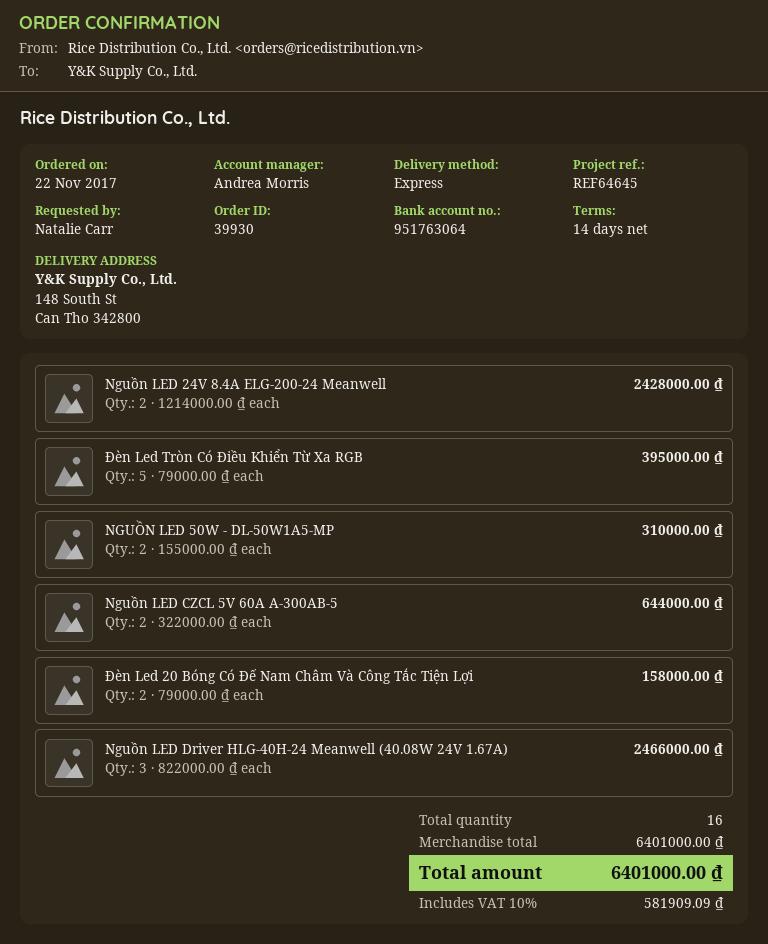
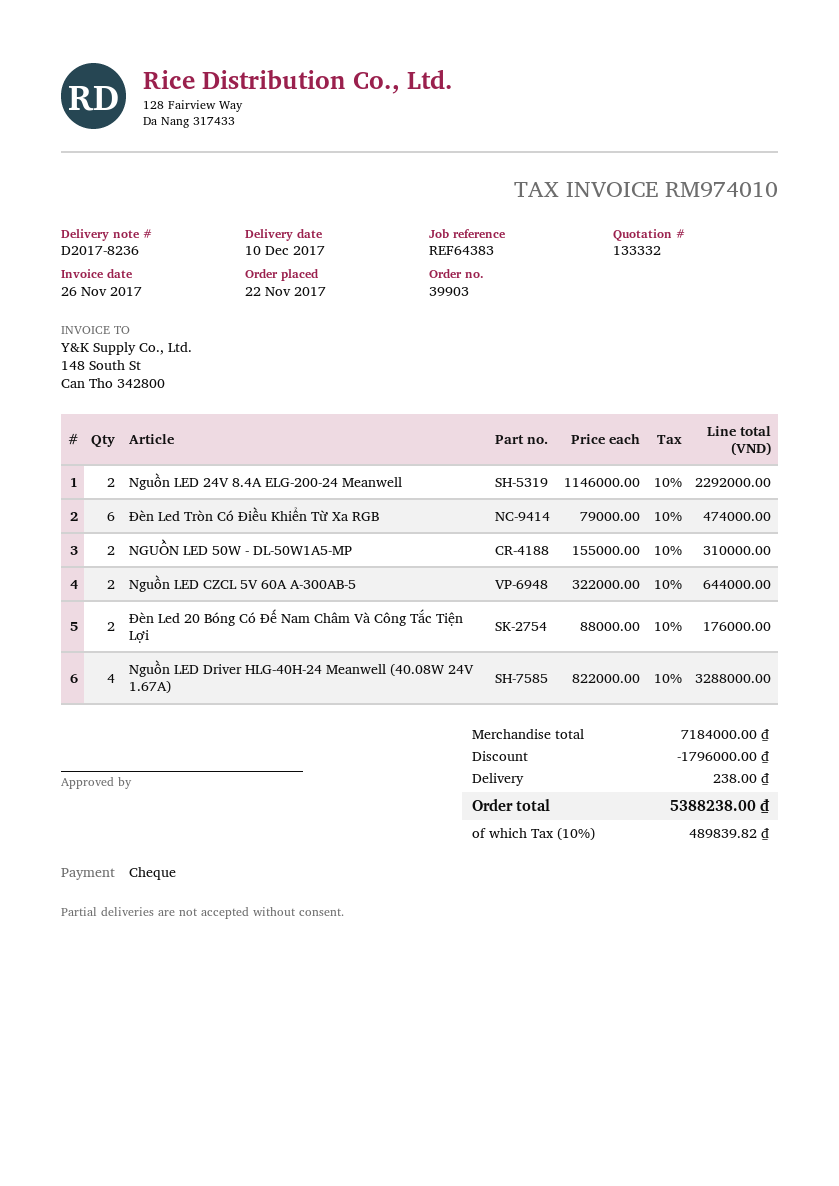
order number: 39930 -> 39903
reference: REF64645 -> REF64383
Nguồn LED 24V 8.4A ELG-200-24 Meanwell: 2 x 1214000.00 = 2428000.00 -> 2 x 1146000.00 = 2292000.00
Đèn Led Tròn Có Điều Khiển Từ Xa RGB: 5 x 79000.00 = 395000.00 -> 6 x 79000.00 = 474000.00
Đèn Led 20 Bóng Có Đế Nam Châm Và Công Tắc Tiện Lợi: 2 x 79000.00 = 158000.00 -> 2 x 88000.00 = 176000.00
Nguồn LED Driver HLG-40H-24 Meanwell (40.08W 24V 1.67A): 3 x 822000.00 = 2466000.00 -> 4 x 822000.00 = 3288000.00
subtotal: 6401000.00 -> 7184000.00
discount: none -> 1796000.00
shipping: none -> 238.00
tax: 10% = 581909.09 -> 10% = 489839.82
total: 6401000.00 -> 5388238.00

